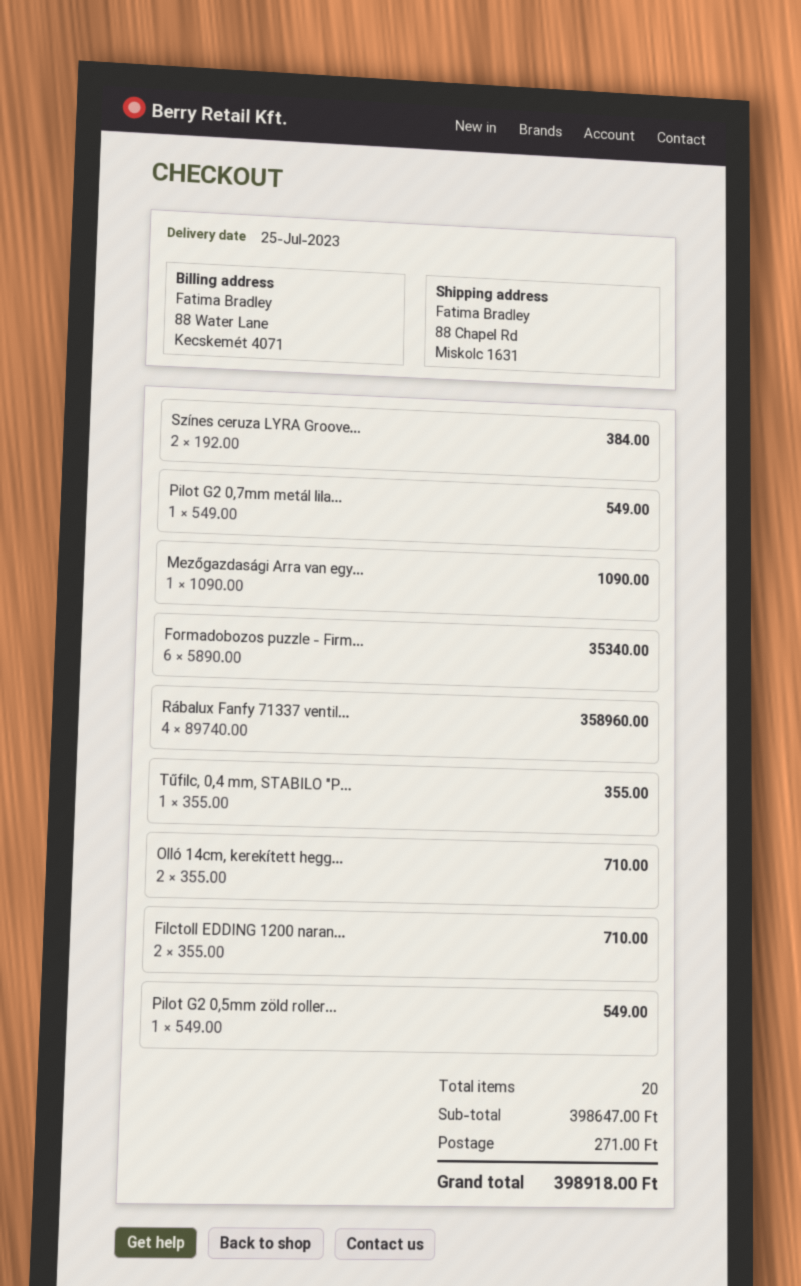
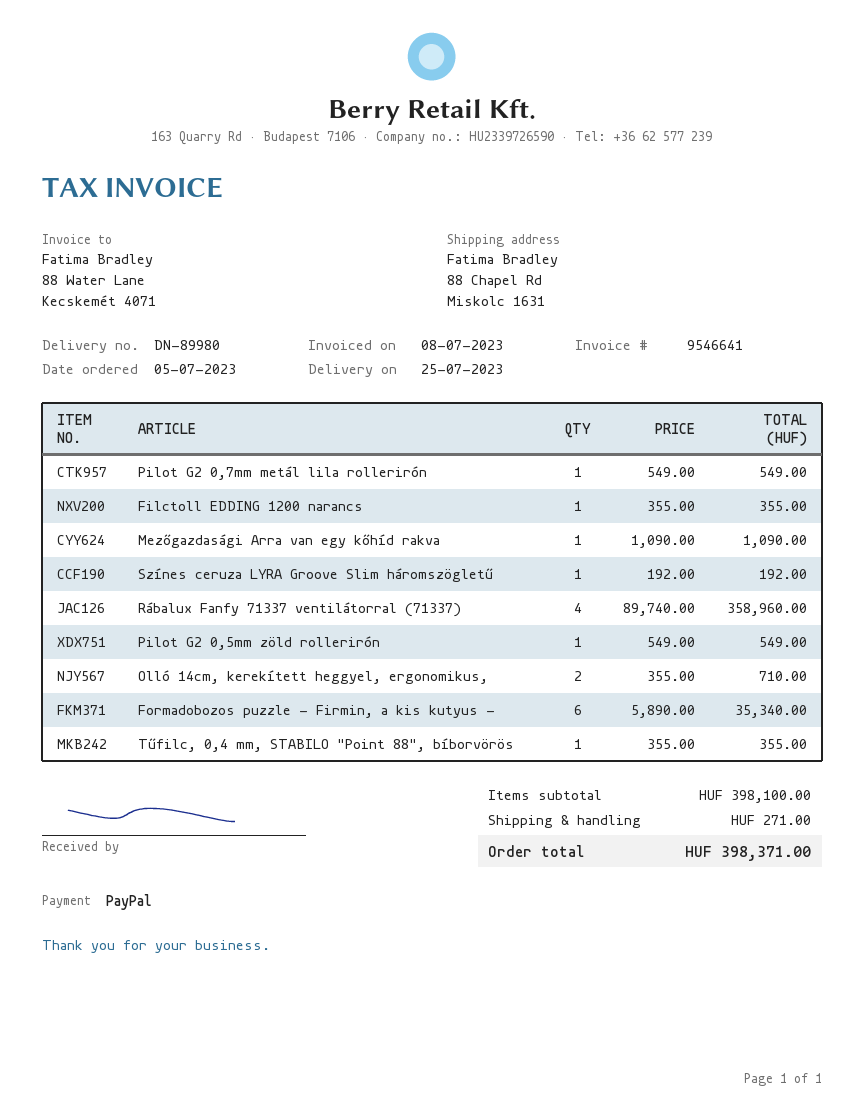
Színes ceruza LYRA Groove...: 2 x 192.00 = 384.00 -> 1 x 192.00 = 192.00
Filctoll EDDING 1200 naran...: 2 x 355.00 = 710.00 -> 1 x 355.00 = 355.00
subtotal: 398647.00 -> 398100.00
total: 398918.00 -> 398371.00

